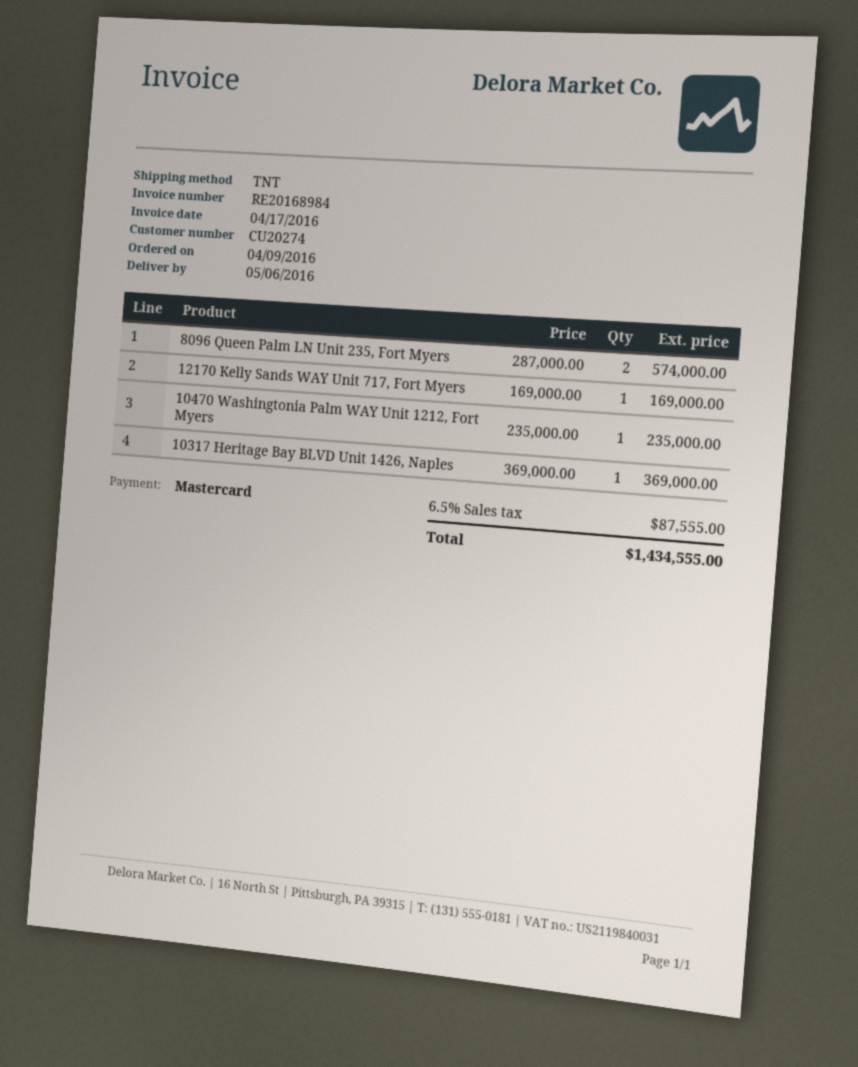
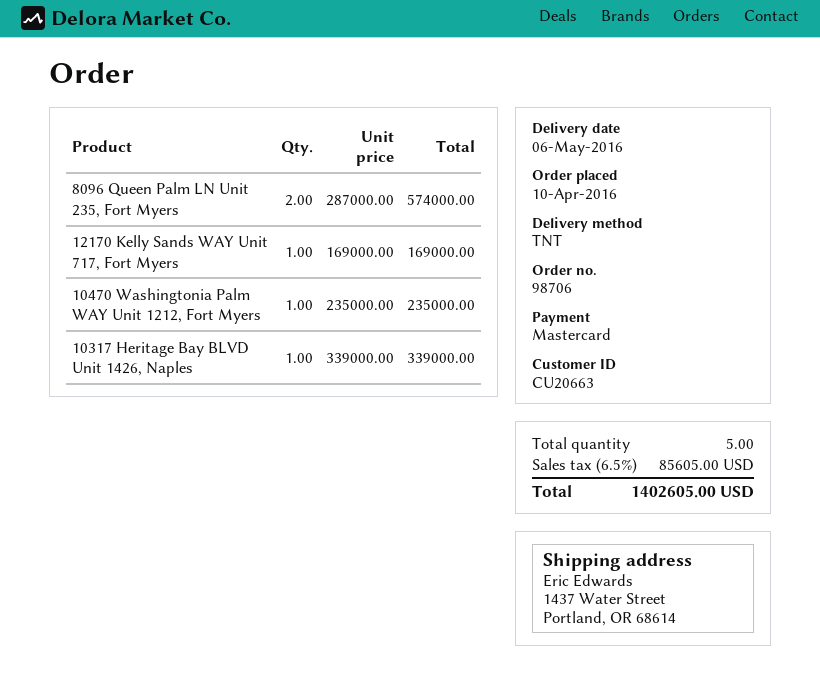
order date: 2016-04-09 -> 2016-04-10
customer number: CU20274 -> CU20663
10317 Heritage Bay BLVD Unit 1426, Naples: 1 x 369000.00 = 369000.00 -> 1 x 339000.00 = 339000.00
tax: 6.5% = 87555.00 -> 6.5% = 85605.00
total: 1434555.00 -> 1402605.00

